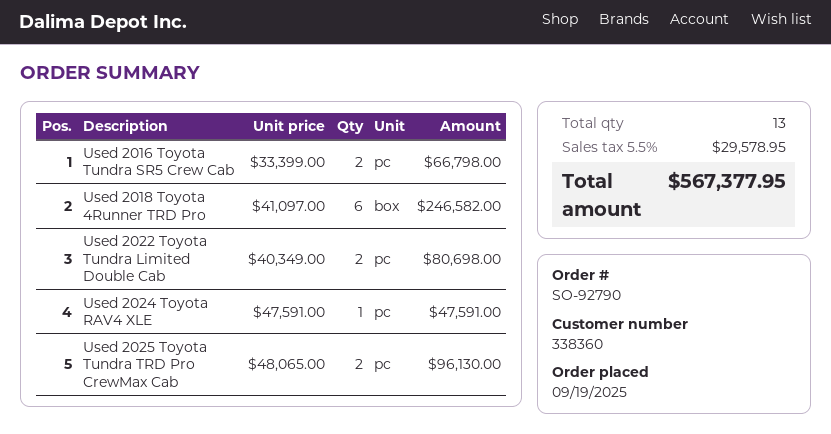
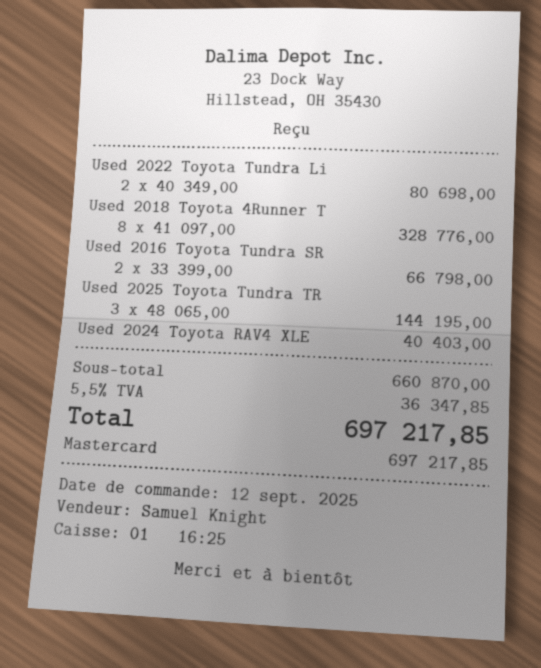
order date: 2025-09-19 -> 2025-09-12
Used 2018 Toyota 4Runner TRD Pro: 6 x 41097.00 = 246582.00 -> 8 x 41097.00 = 328776.00
Used 2024 Toyota RAV4 XLE: 1 x 47591.00 = 47591.00 -> 1 x 40403.00 = 40403.00
Used 2025 Toyota Tundra TRD Pro CrewMax Cab: 2 x 48065.00 = 96130.00 -> 3 x 48065.00 = 144195.00
tax: 5.5% = 29578.95 -> 5.5% = 36347.85
total: 567377.95 -> 697217.85

